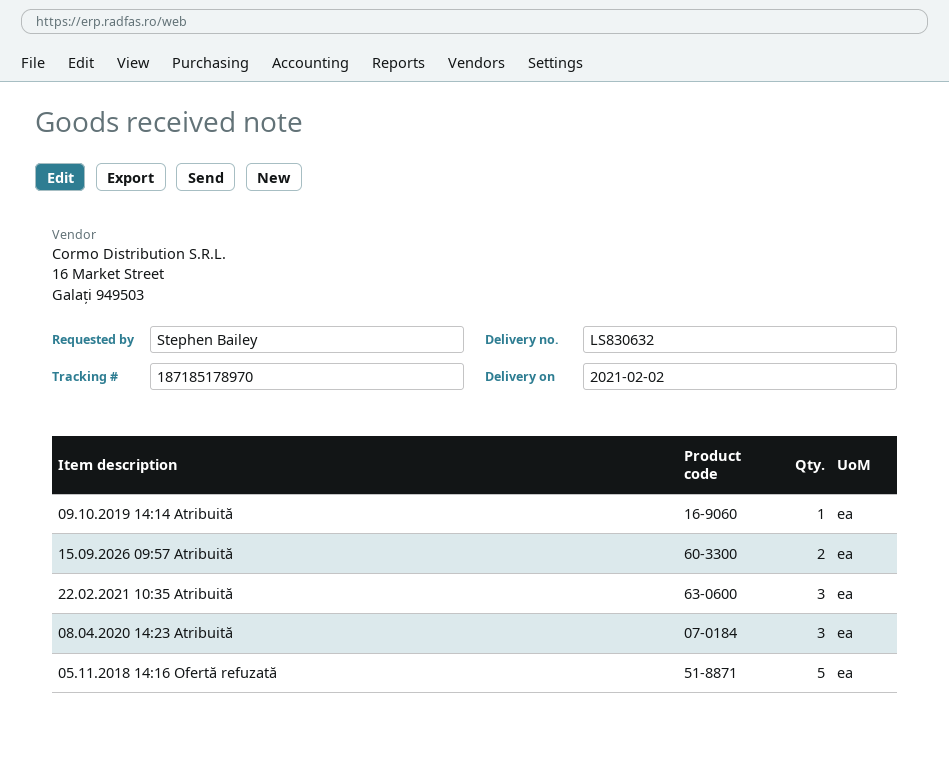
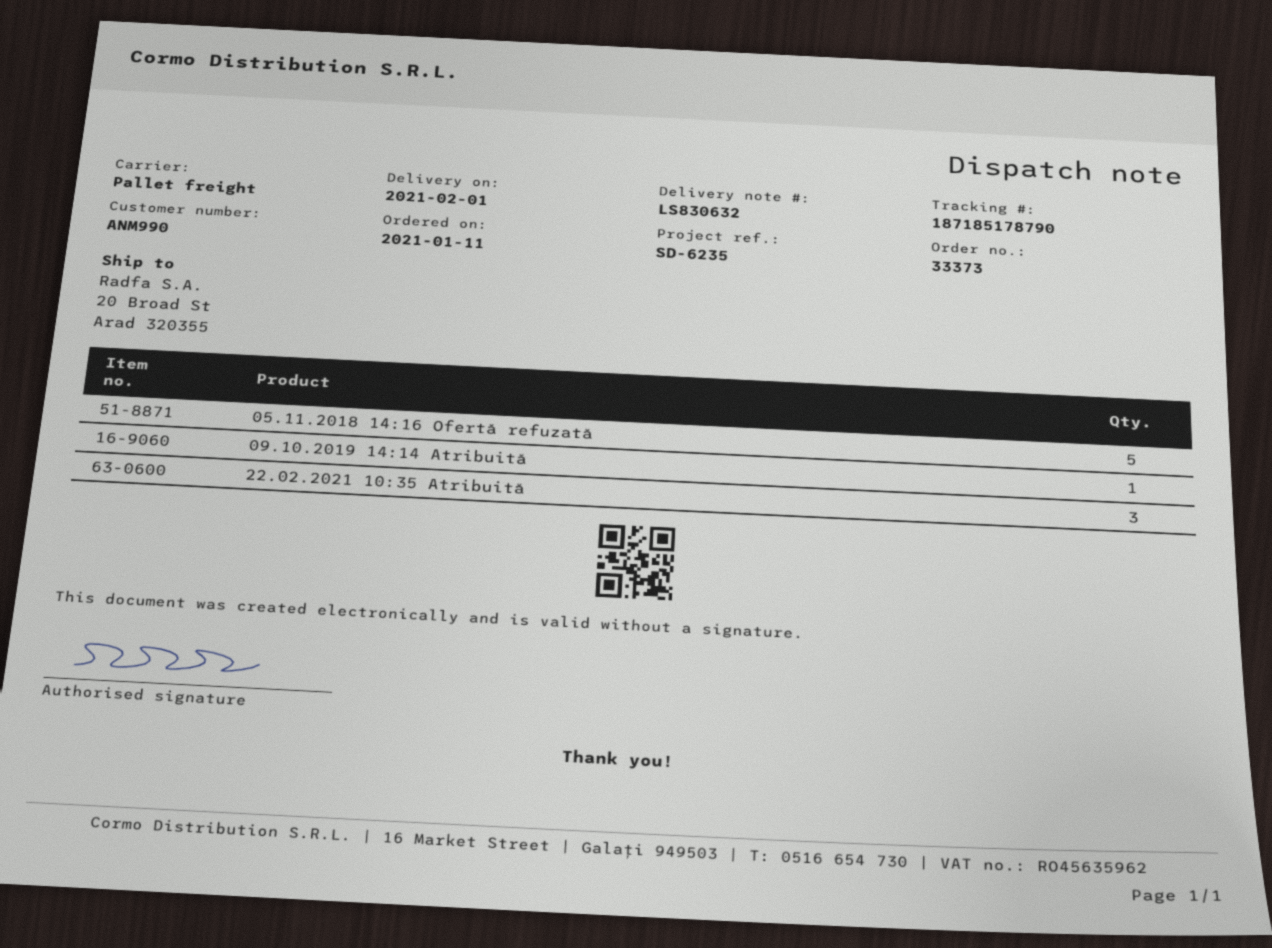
delivery date: 2021-02-02 -> 2021-02-01
tracking number: 187185178970 -> 187185178790
15.09.2026 09:57 Atribuită: 2 -> none
08.04.2020 14:23 Atribuită: 3 -> none

